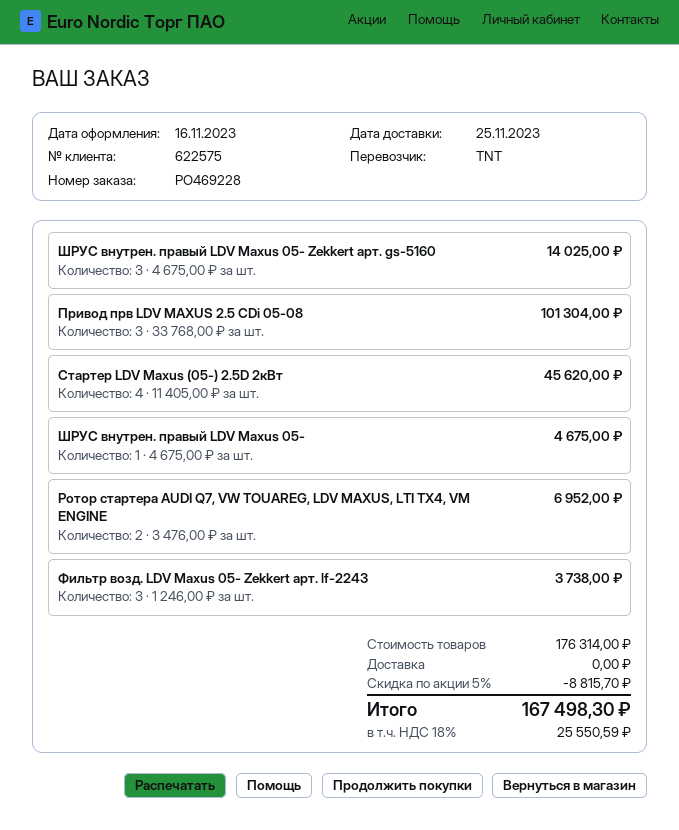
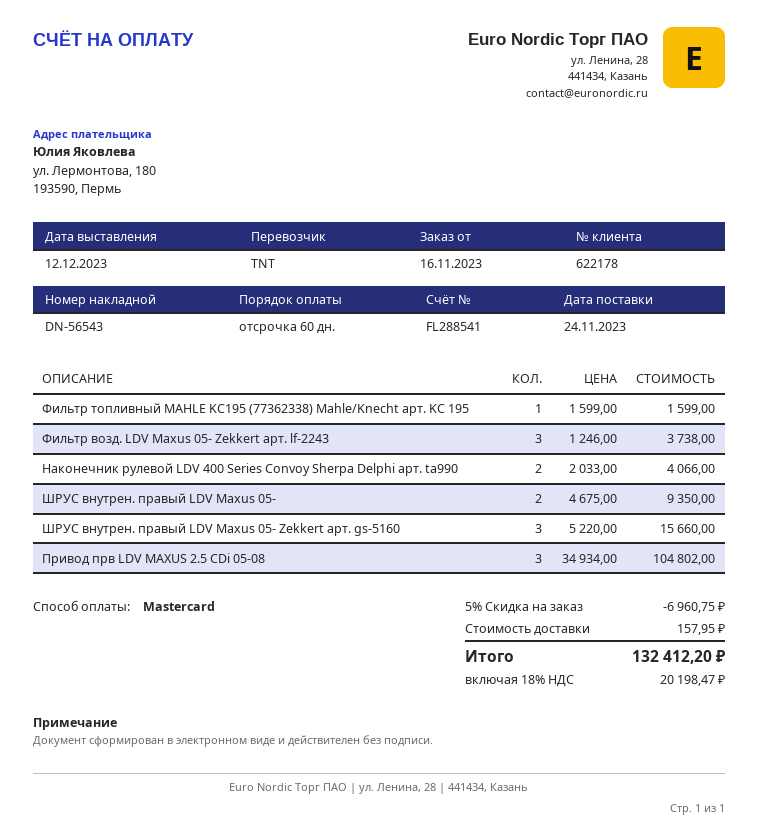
delivery date: 2023-11-25 -> 2023-11-24
customer number: 622575 -> 622178
ШРУС внутрен. правый LDV Maxus 05- Zekkert арт. gs-5160: 3 x 4675.00 = 14025.00 -> 3 x 5220.00 = 15660.00
Привод прв LDV MAXUS 2.5 CDi 05-08: 3 x 33768.00 = 101304.00 -> 3 x 34934.00 = 104802.00
Стартер LDV Maxus (05-) 2.5D 2кВт: 4 x 11405.00 = 45620.00 -> none
ШРУС внутрен. правый LDV Maxus 05-: 1 x 4675.00 = 4675.00 -> 2 x 4675.00 = 9350.00
Ротор стартера AUDI Q7, VW TOUAREG, LDV MAXUS, LTI TX4, VM ENGINE: 2 x 3476.00 = 6952.00 -> none
Фильтр топливный MAHLE KC195 (77362338) Mahle/Knecht арт. KC 195: none -> 1 x 1599.00 = 1599.00
Наконечник рулевой LDV 400 Series Convoy Sherpa Delphi арт. ta990: none -> 2 x 2033.00 = 4066.00
discount: 5% = 8815.70 -> 5% = 6960.75
shipping: 0.00 -> 157.95
tax: 18% = 25550.59 -> 18% = 20198.47
total: 167498.30 -> 132412.20

